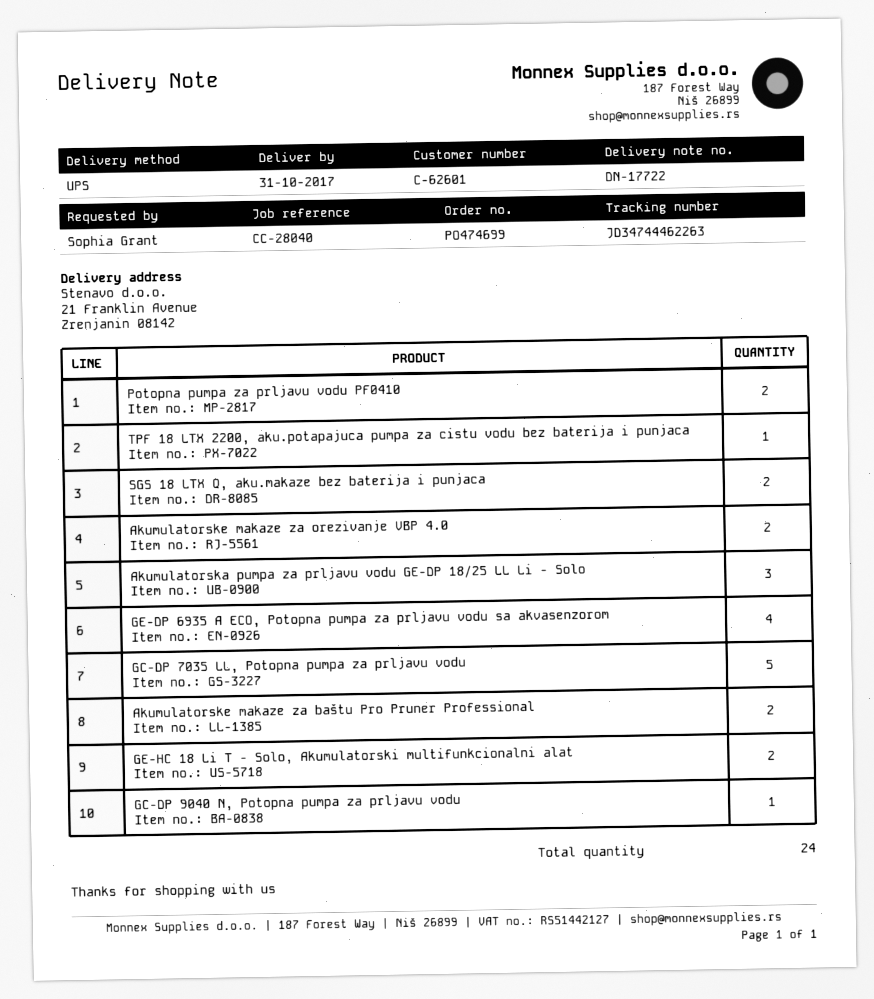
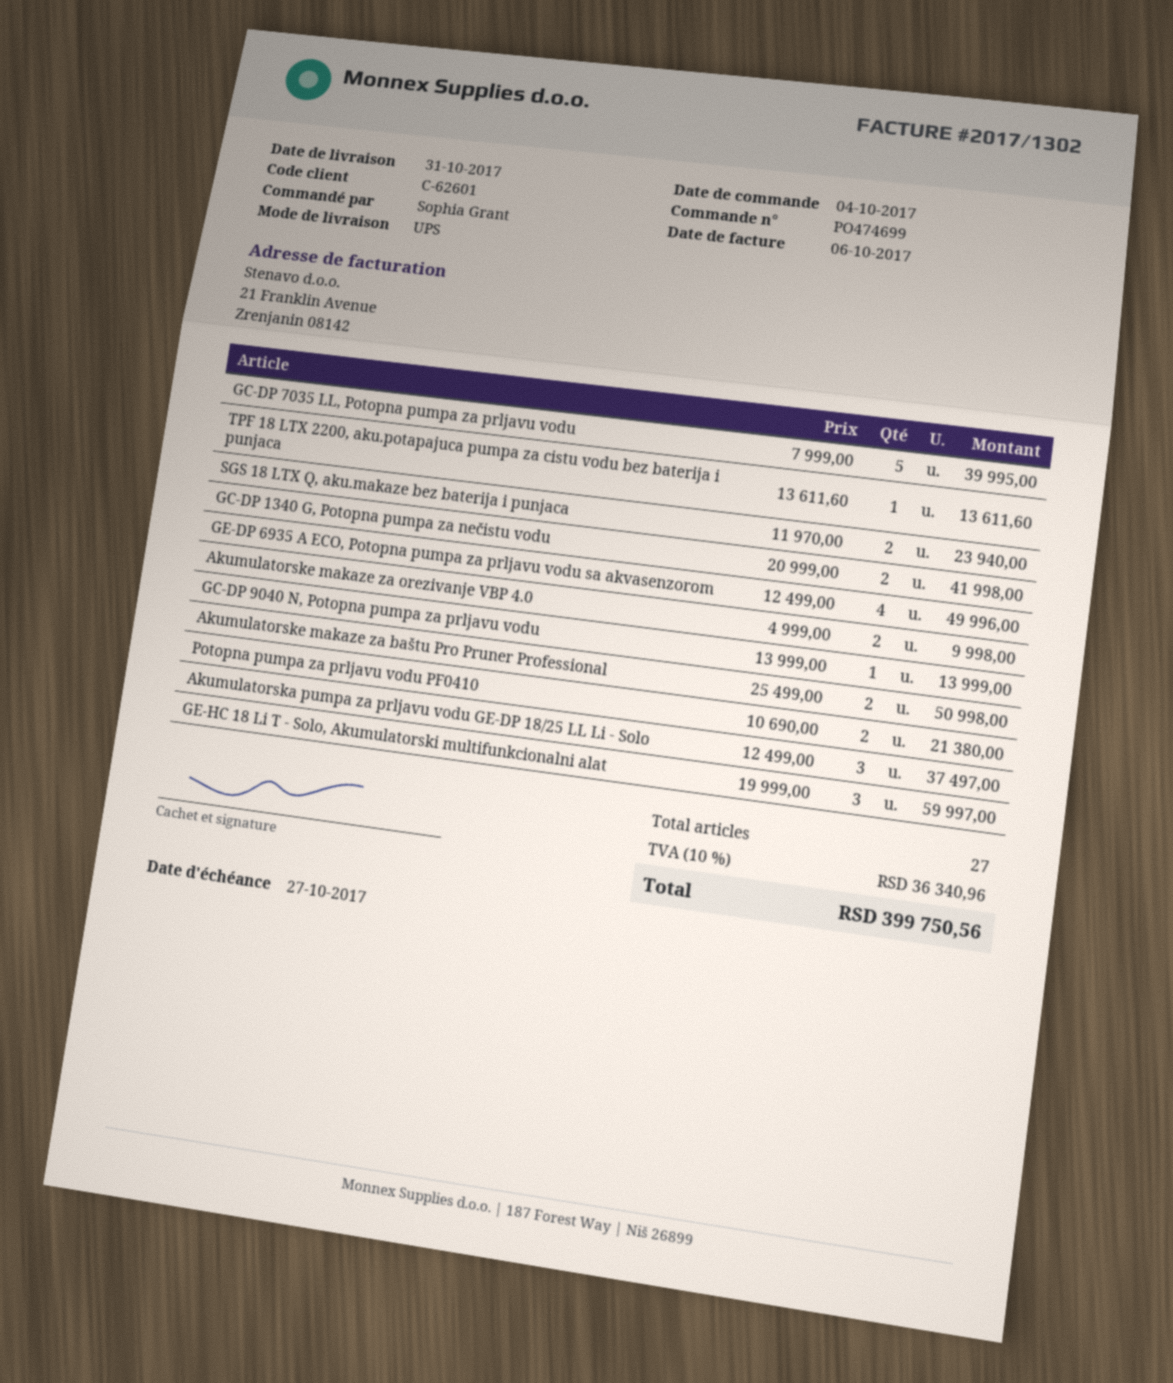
GE-HC 18 Li T - Solo, Akumulatorski multifunkcionalni alat: 2 -> 3
GC-DP 1340 G, Potopna pumpa za nečistu vodu: none -> 2
total quantity: 24 -> 27

